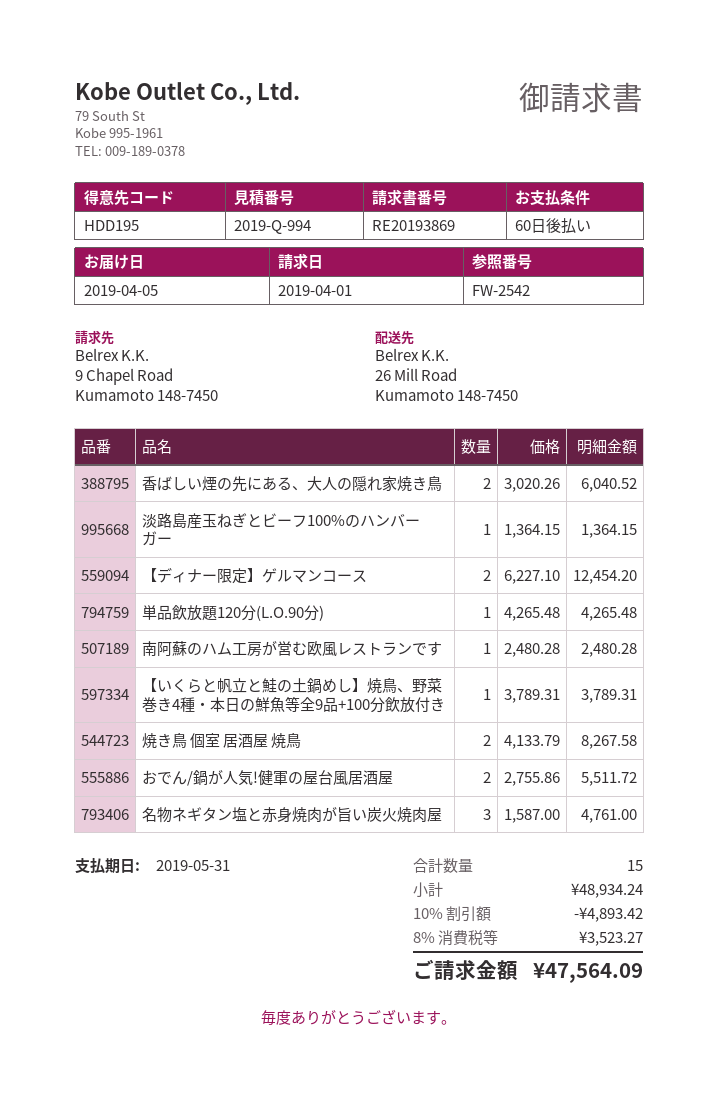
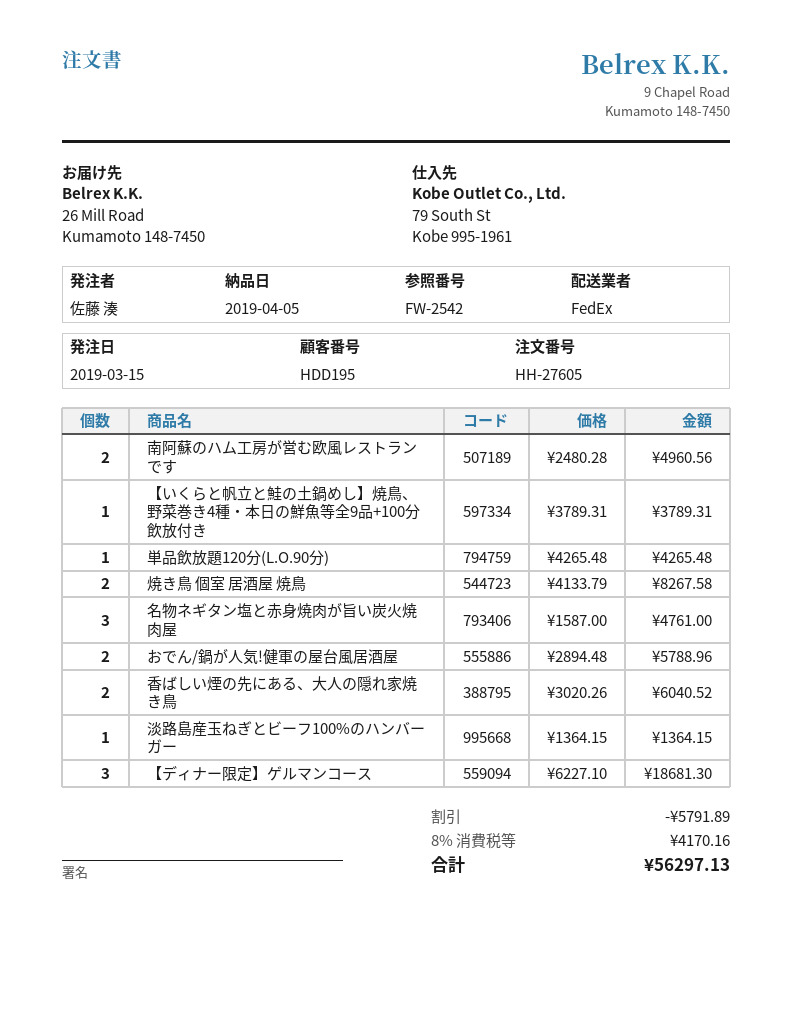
【ディナー限定】ゲルマンコース: 2 x 6227.10 = 12454.20 -> 3 x 6227.10 = 18681.30
南阿蘇のハム工房が営む欧風レストランです: 1 x 2480.28 = 2480.28 -> 2 x 2480.28 = 4960.56
おでん/鍋が人気!健軍の屋台風居酒屋: 2 x 2755.86 = 5511.72 -> 2 x 2894.48 = 5788.96
discount: 4893.42 -> 5791.89
tax: 8% = 3523.27 -> 8% = 4170.16
total: 47564.09 -> 56297.13

